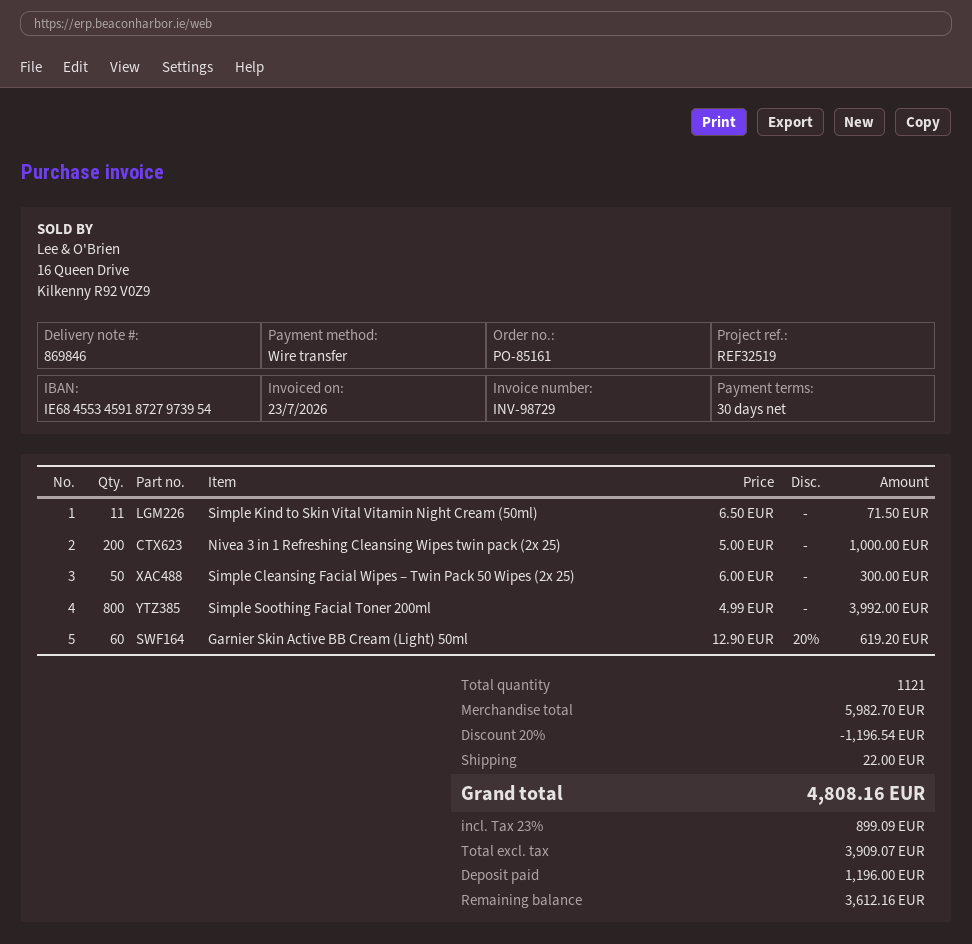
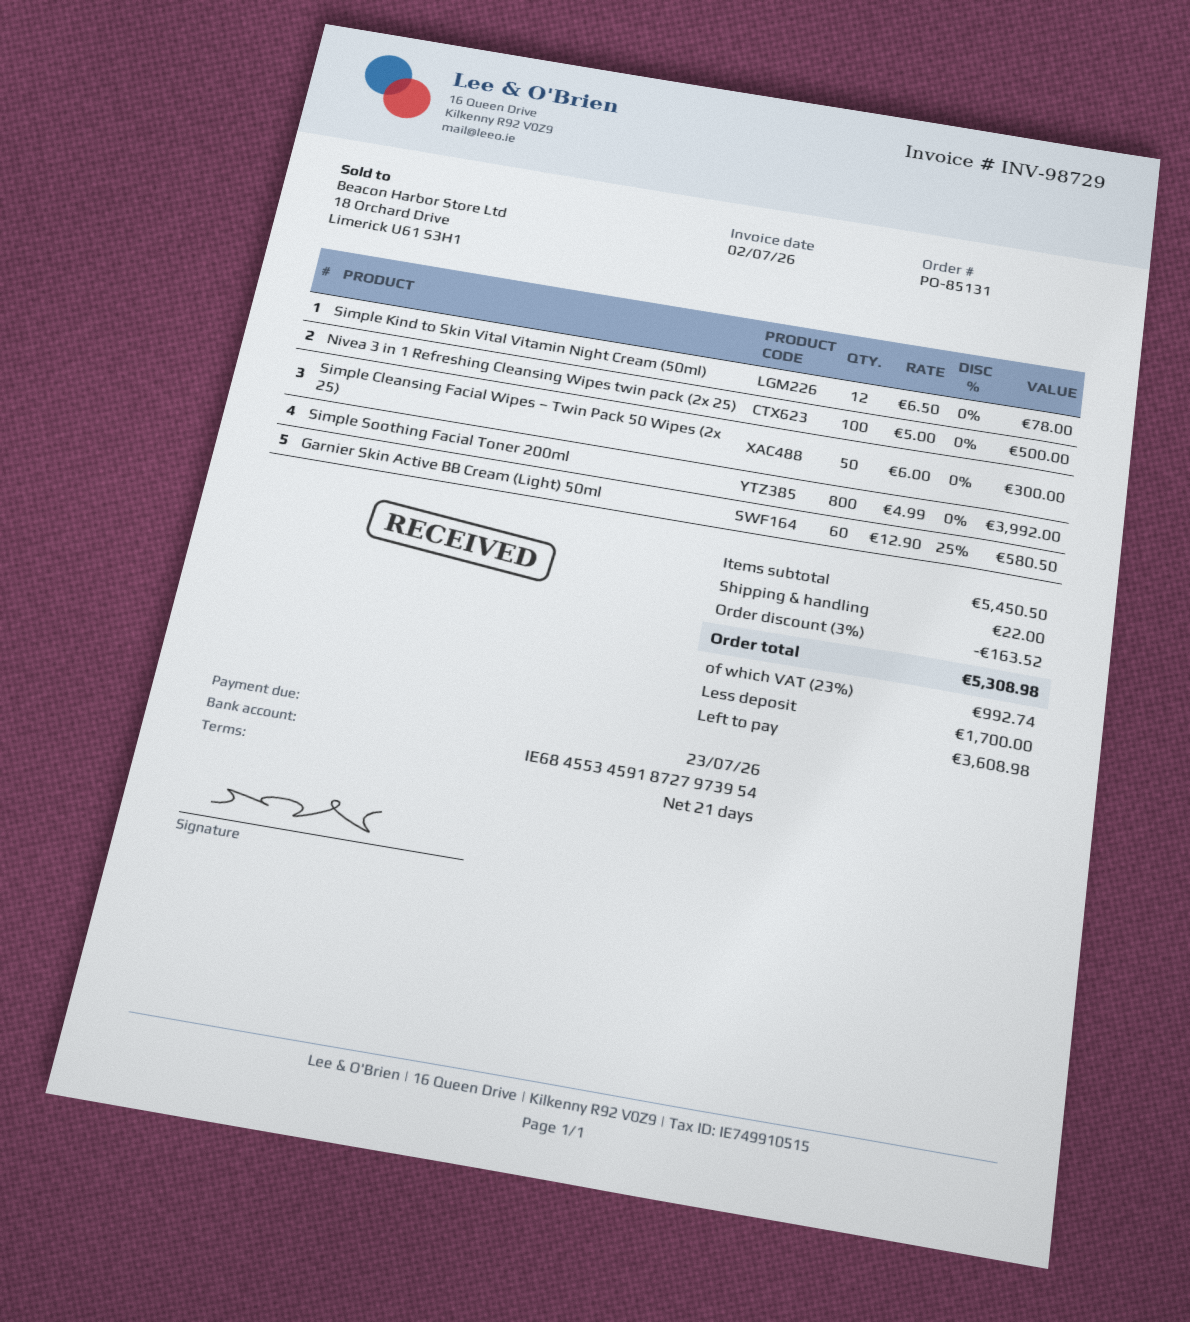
order number: PO-85161 -> PO-85131
invoice date: 2026-07-23 -> 2026-07-02
payment terms: 30 days -> 21 days
Simple Kind to Skin Vital Vitamin Night Cream (50ml): 11 x 6.50 = 71.50 -> 12 x 6.50 = 78.00
Nivea 3 in 1 Refreshing Cleansing Wipes twin pack (2x 25): 200 x 5.00 = 1000.00 -> 100 x 5.00 = 500.00
Garnier Skin Active BB Cream (Light) 50ml: 60 x 12.90 - 20% = 619.20 -> 60 x 12.90 - 25% = 580.50
subtotal: 5982.70 -> 5450.50
discount: 20% = 1196.54 -> 3% = 163.52
tax: 23% = 899.09 -> 23% = 992.74
total: 4808.16 -> 5308.98
deposit: 1196.00 -> 1700.00
balance: 3612.16 -> 3608.98

